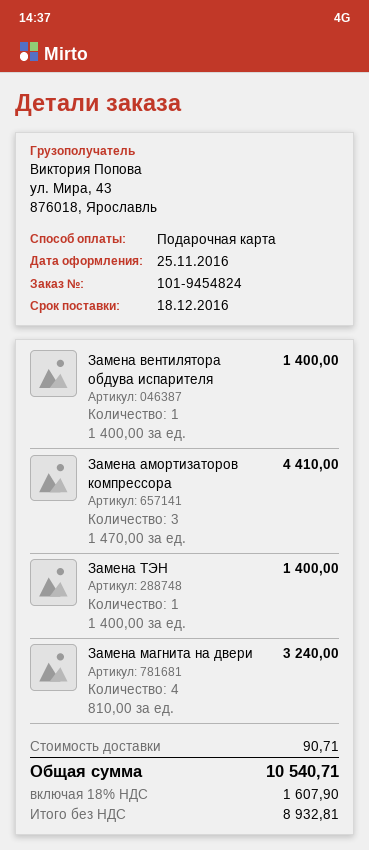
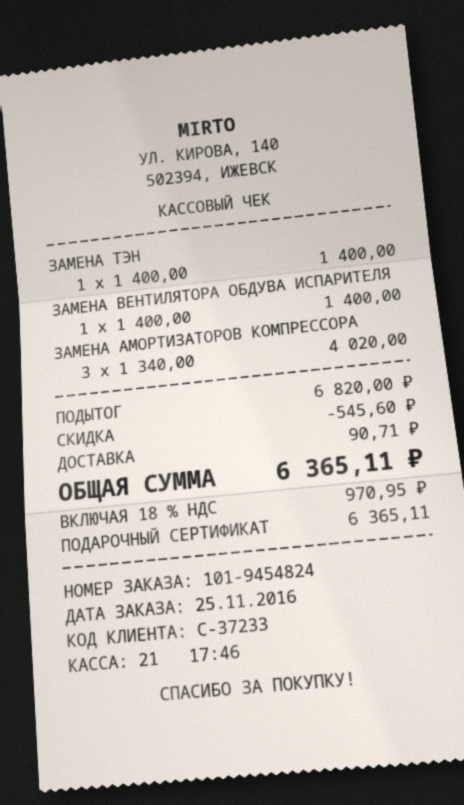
Замена амортизаторов компрессора: 3 x 1470.00 = 4410.00 -> 3 x 1340.00 = 4020.00
Замена магнита на двери: 4 x 810.00 = 3240.00 -> none
discount: none -> 545.60
tax: 18% = 1607.90 -> 18% = 970.95
total: 10540.71 -> 6365.11

